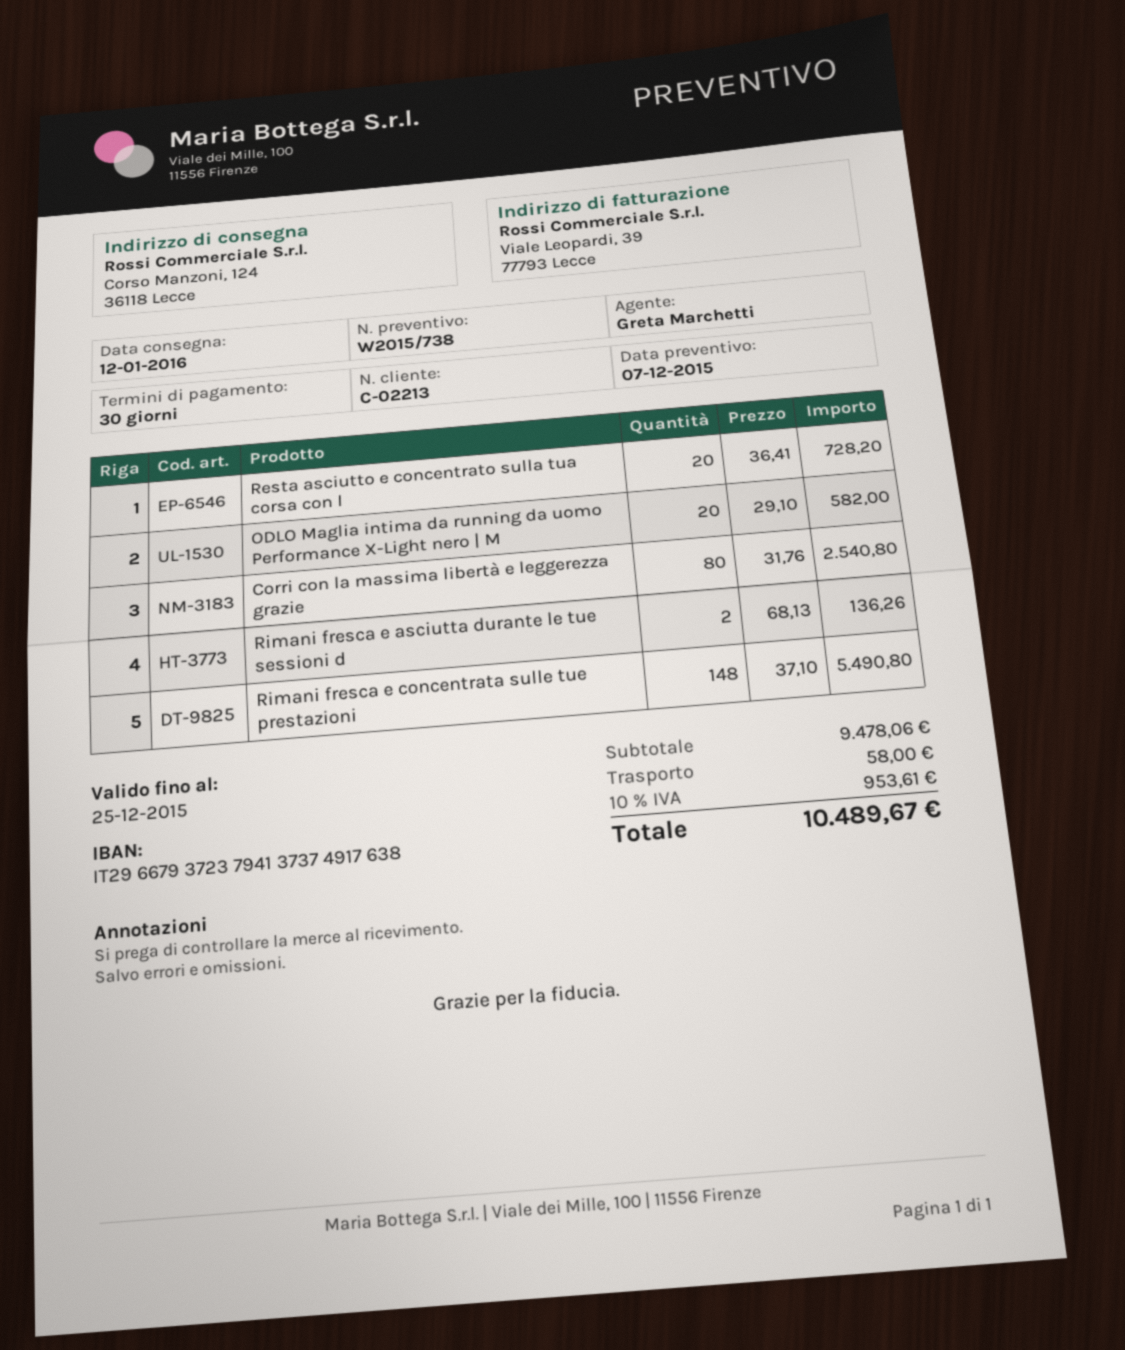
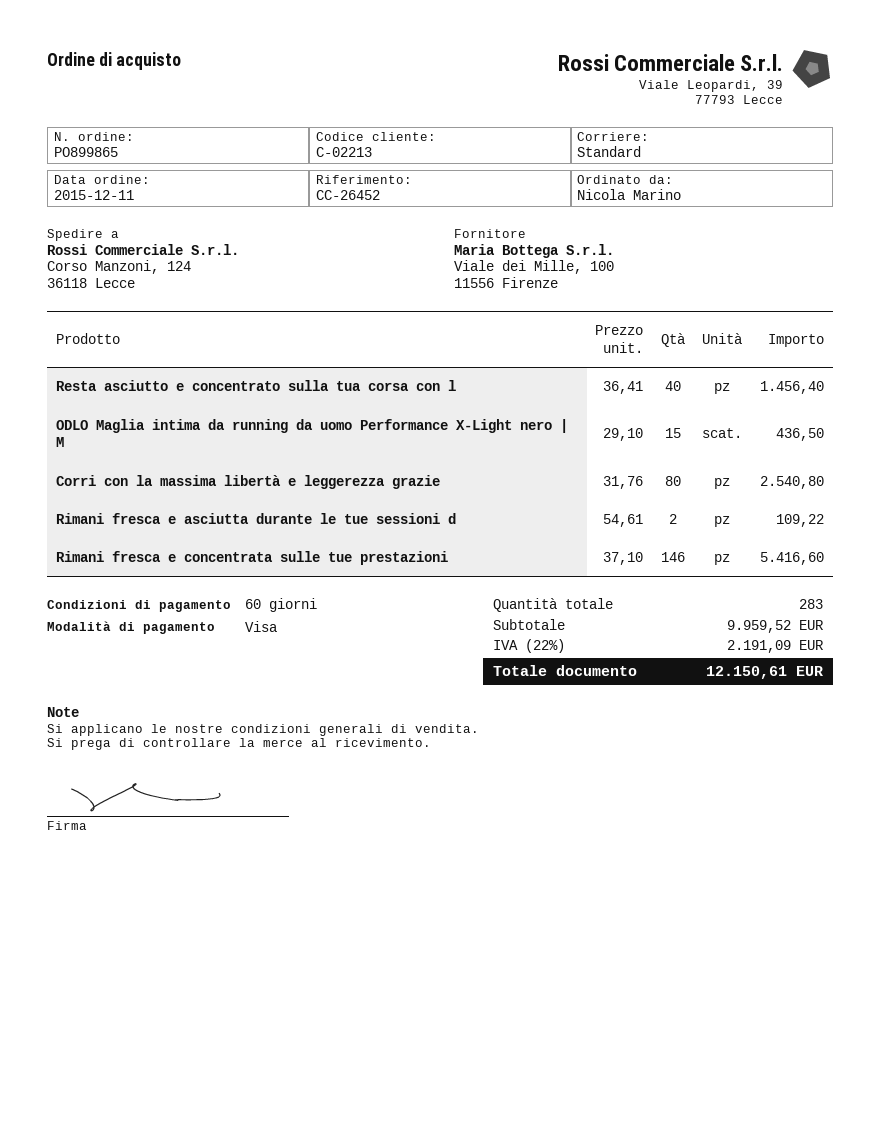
payment terms: 30 days -> 60 days
Resta asciutto e concentrato sulla tua corsa con l: 20 x 36.41 = 728.20 -> 40 x 36.41 = 1456.40
ODLO Maglia intima da running da uomo Performance X-Light nero | M: 20 x 29.10 = 582.00 -> 15 x 29.10 = 436.50
Rimani fresca e asciutta durante le tue sessioni d: 2 x 68.13 = 136.26 -> 2 x 54.61 = 109.22
Rimani fresca e concentrata sulle tue prestazioni: 148 x 37.10 = 5490.80 -> 146 x 37.10 = 5416.60
subtotal: 9478.06 -> 9959.52
shipping: 58.00 -> none
tax: 10% = 953.61 -> 22% = 2191.09
total: 10489.67 -> 12150.61

